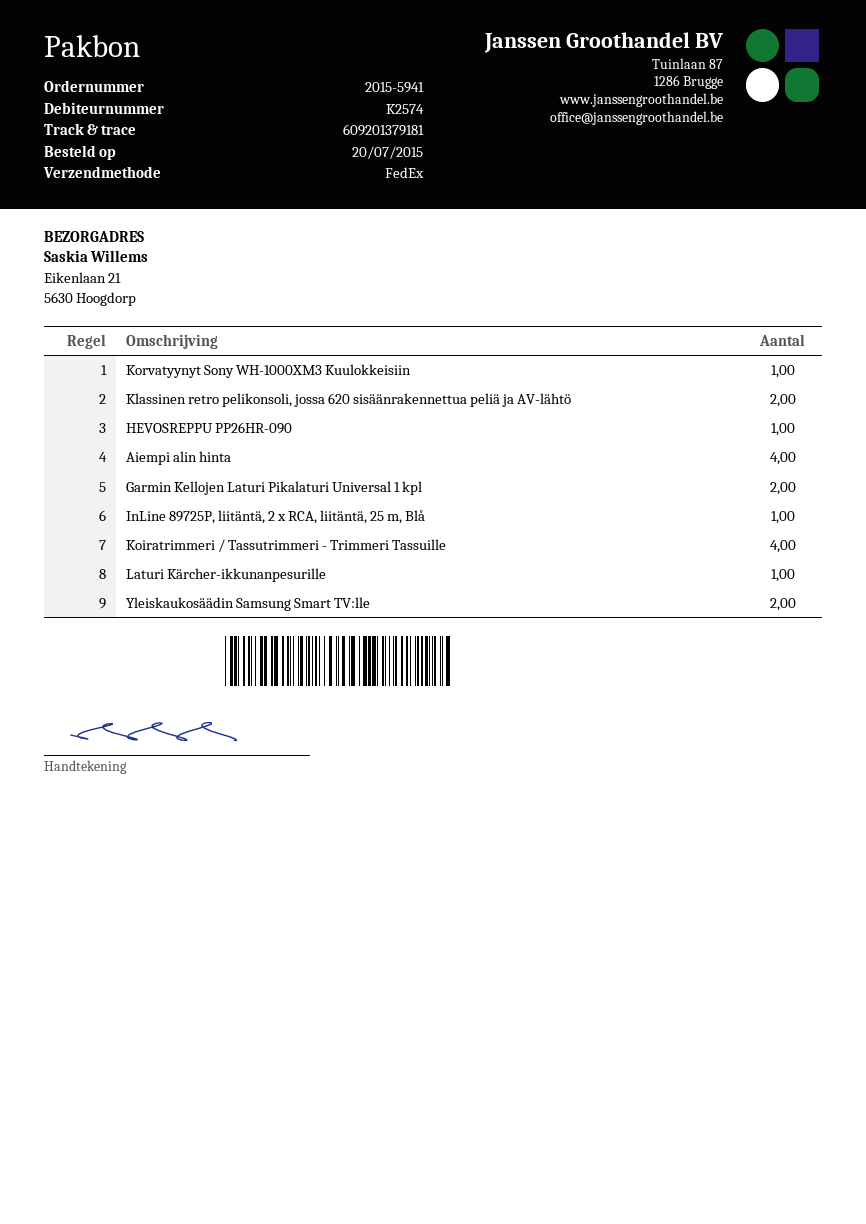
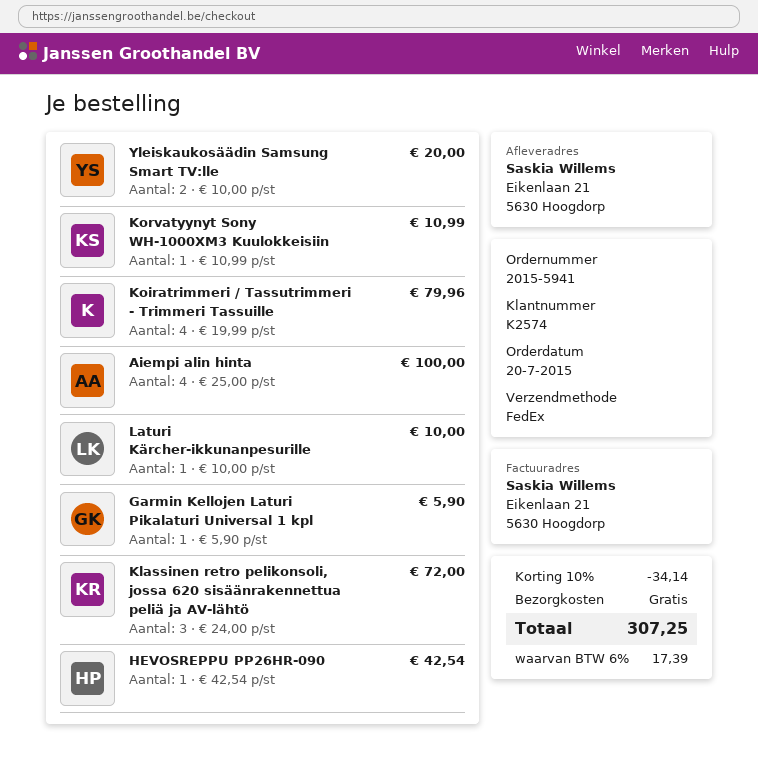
Klassinen retro pelikonsoli, jossa 620 sisäänrakennettua peliä ja AV-lähtö: 2 -> 3
Garmin Kellojen Laturi Pikalaturi Universal 1 kpl: 2 -> 1
InLine 89725P, liitäntä, 2 x RCA, liitäntä, 25 m, Blå: 1 -> none

